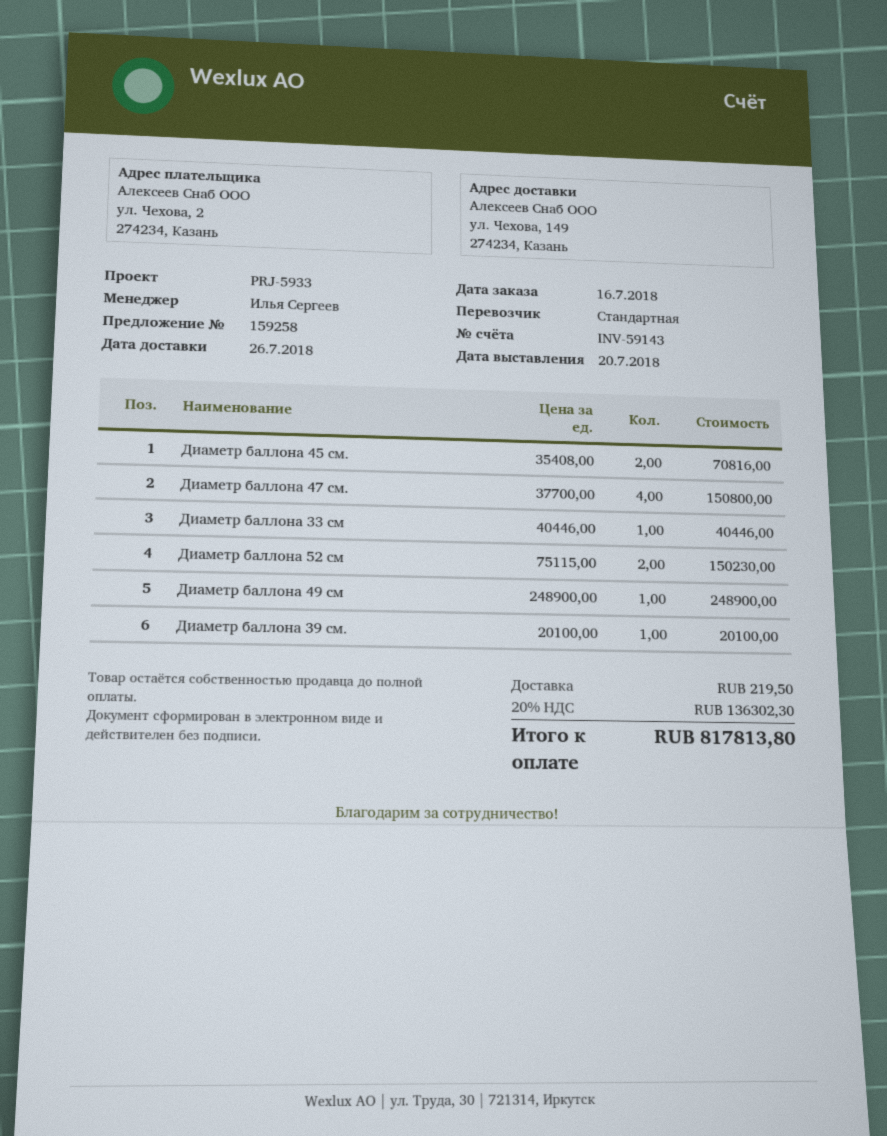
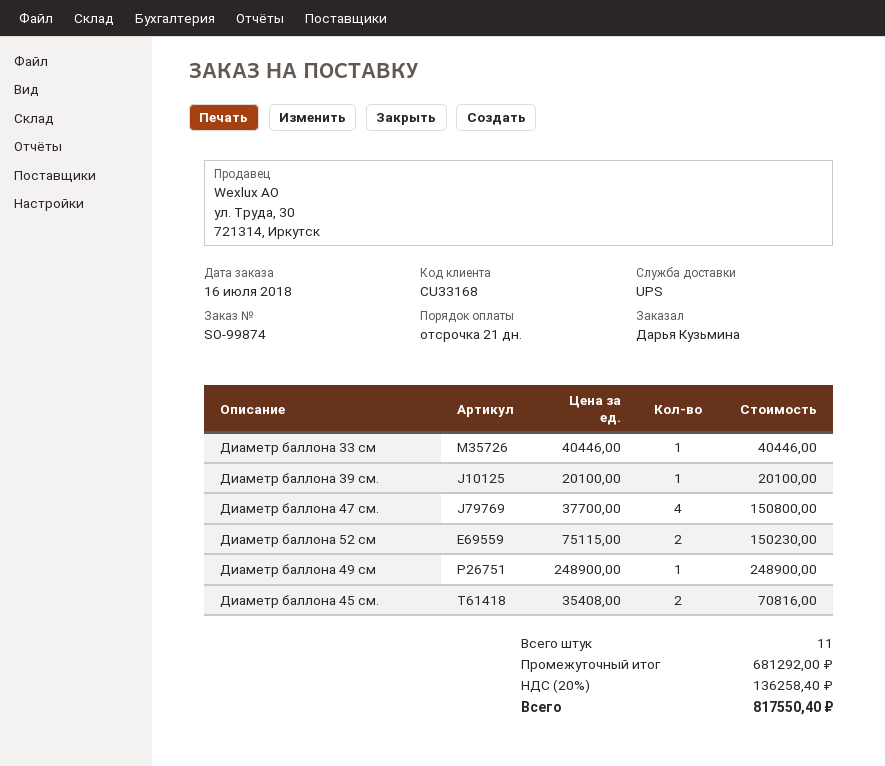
shipping method: standard -> UPS
shipping: 219.50 -> none
tax: 20% = 136302.30 -> 20% = 136258.40
total: 817813.80 -> 817550.40

